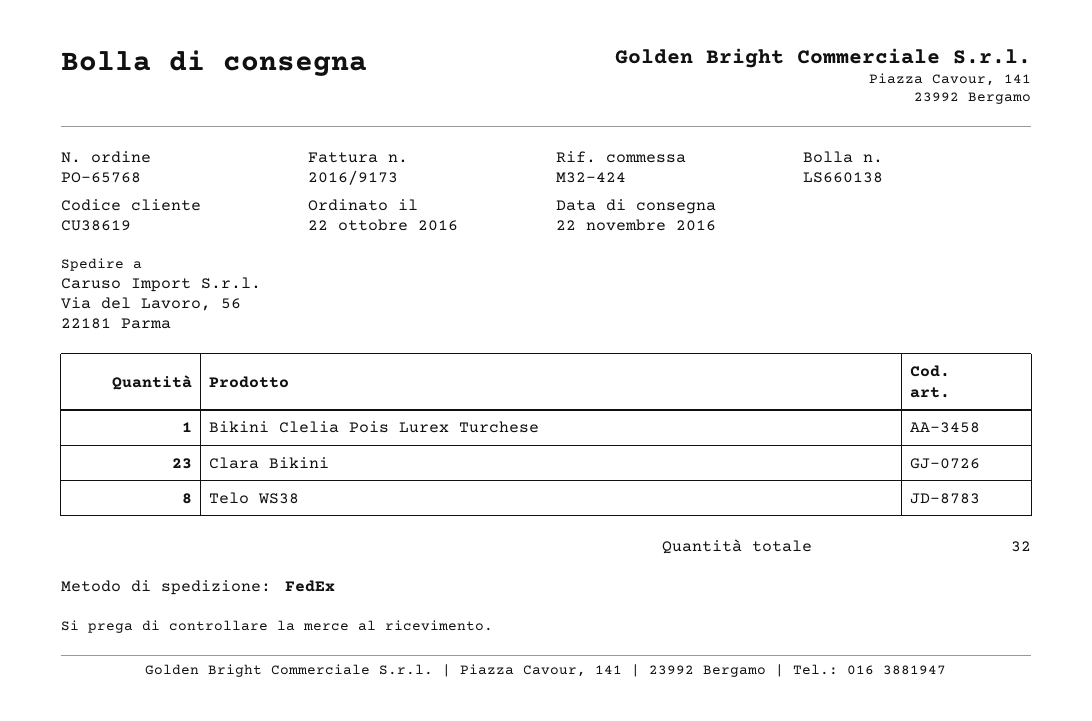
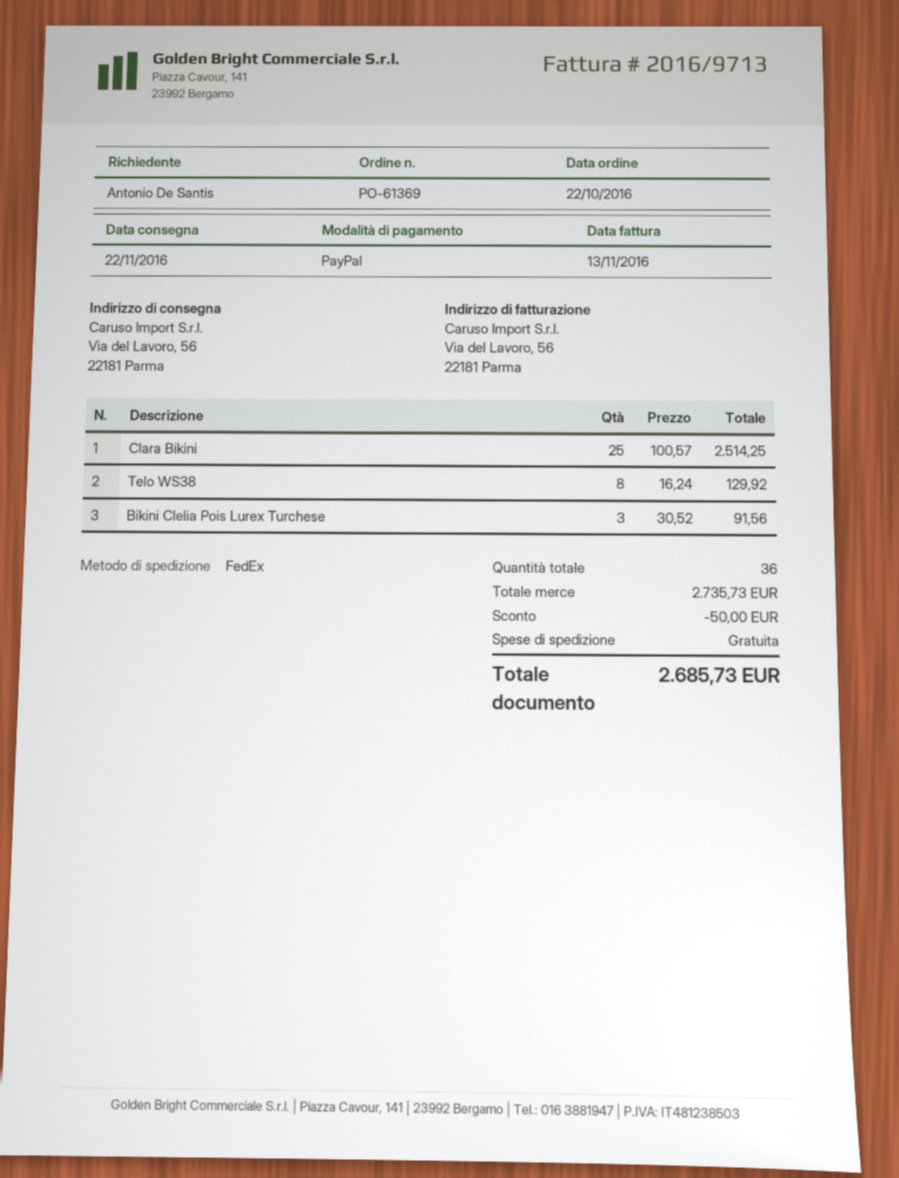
order number: PO-65768 -> PO-61369
invoice number: 2016/9173 -> 2016/9713
Bikini Clelia Pois Lurex Turchese: 1 -> 3
Clara Bikini: 23 -> 25
total quantity: 32 -> 36

